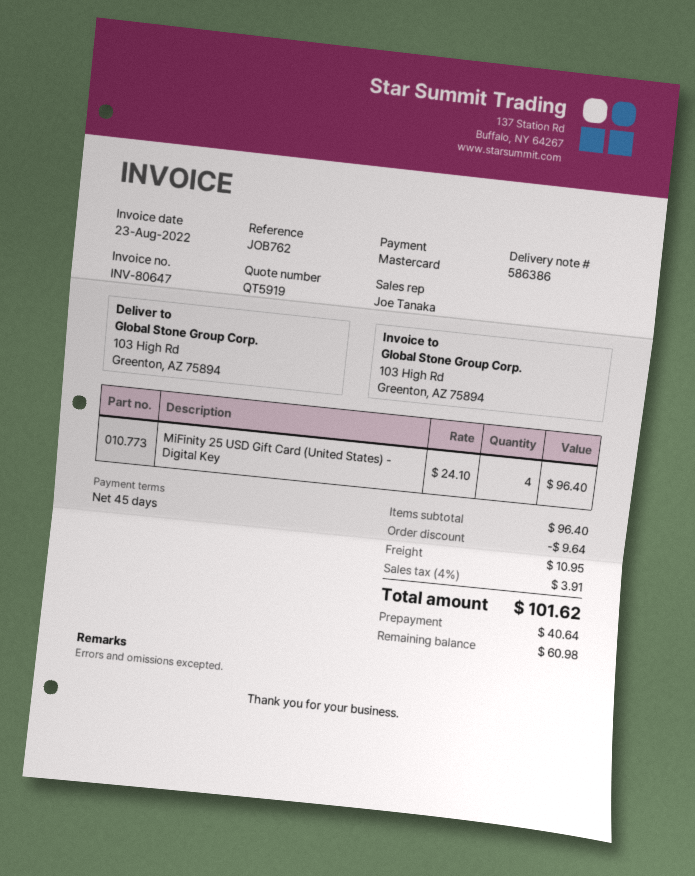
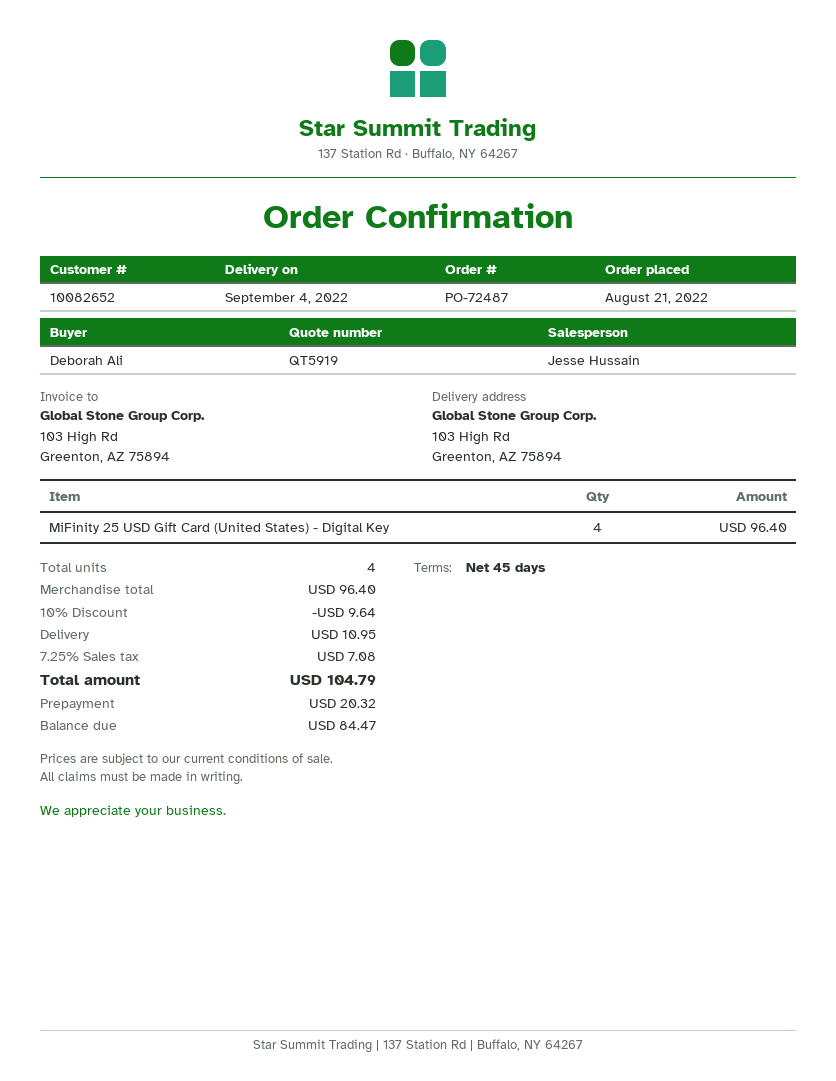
sales rep: Joe Tanaka -> Jesse Hussain
tax: 4% = 3.91 -> 7.25% = 7.08
total: 101.62 -> 104.79
deposit: 40.64 -> 20.32
balance: 60.98 -> 84.47

